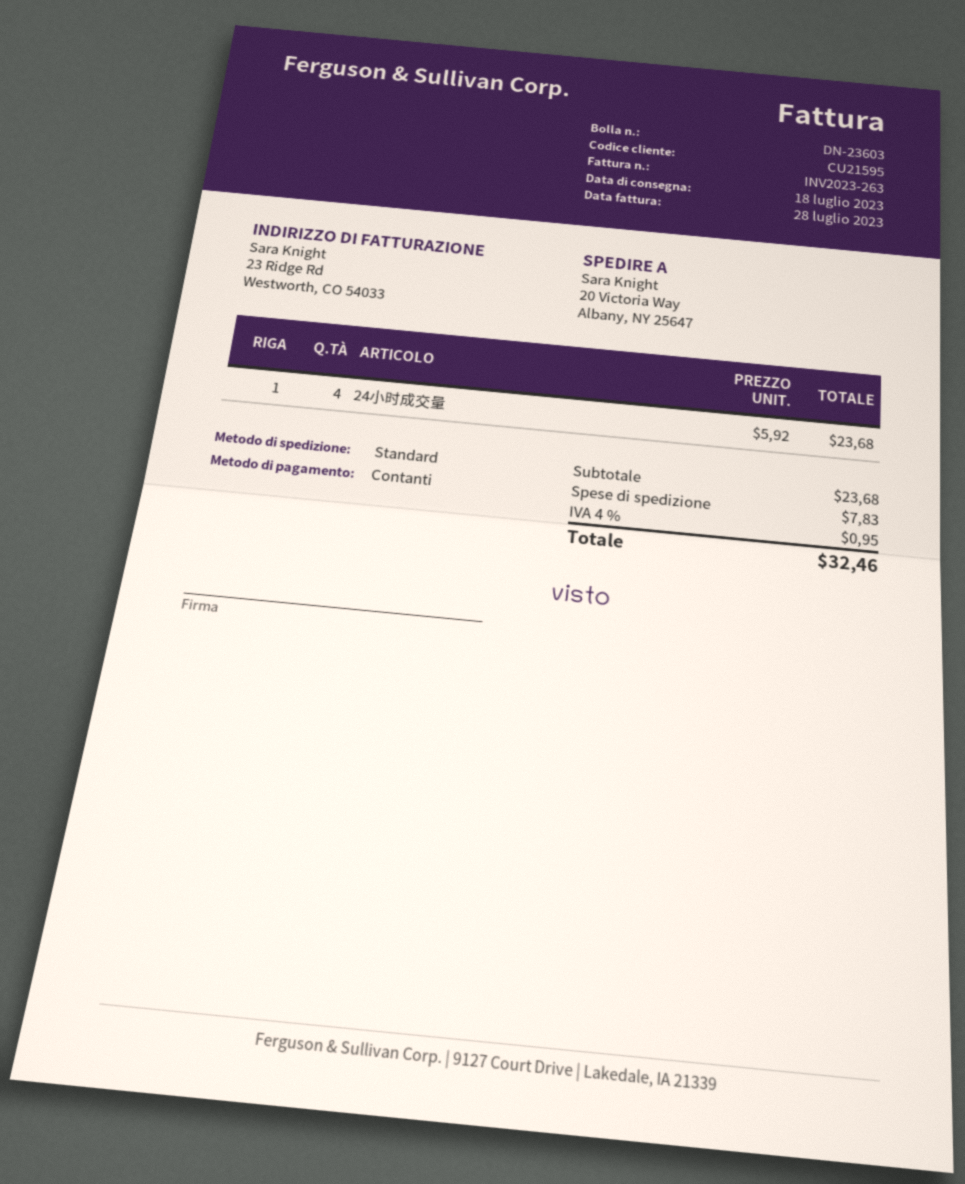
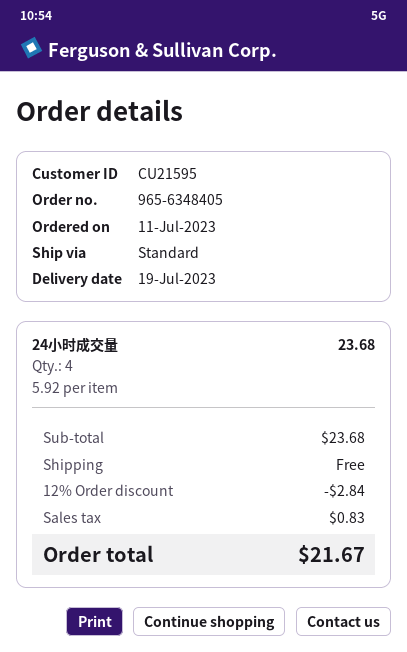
delivery date: 2023-07-18 -> 2023-07-19
discount: none -> 12% = 2.84
shipping: 7.83 -> 0.00
tax: 0.95 -> 0.83
total: 32.46 -> 21.67

